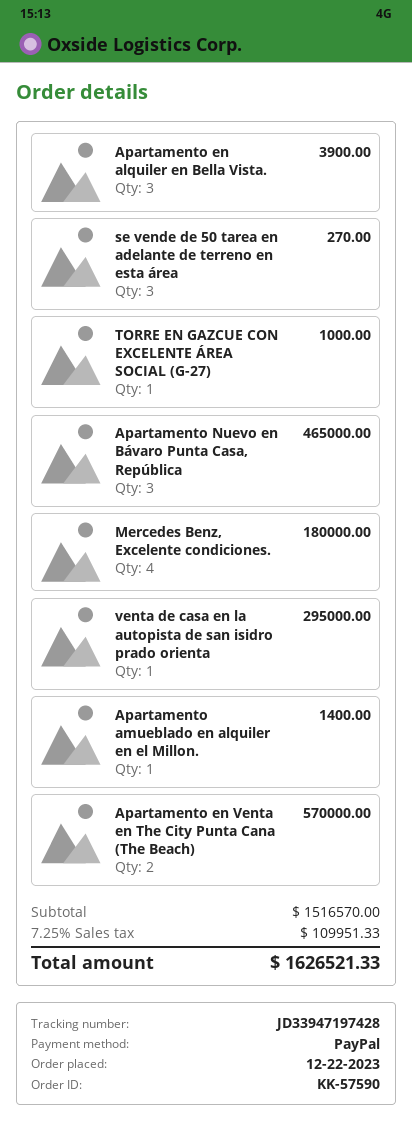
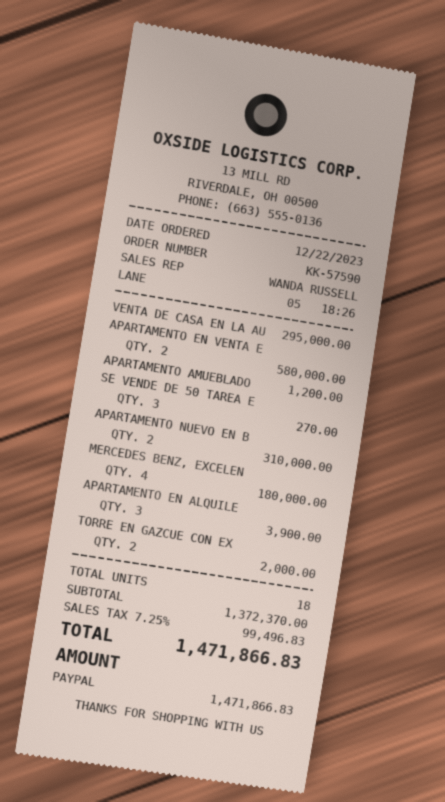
TORRE EN GAZCUE CON EXCELENTE ÁREA SOCIAL (G-27): 1 for 1000.00 -> 2 for 2000.00
Apartamento Nuevo en Bávaro Punta Casa, República: 3 for 465000.00 -> 2 for 310000.00
Apartamento amueblado en alquiler en el Millon.: 1 for 1400.00 -> 1 for 1200.00
Apartamento en Venta en The City Punta Cana (The Beach): 2 for 570000.00 -> 2 for 580000.00
subtotal: 1516570.00 -> 1372370.00
tax: 7.25% = 109951.33 -> 7.25% = 99496.83
total: 1626521.33 -> 1471866.83

